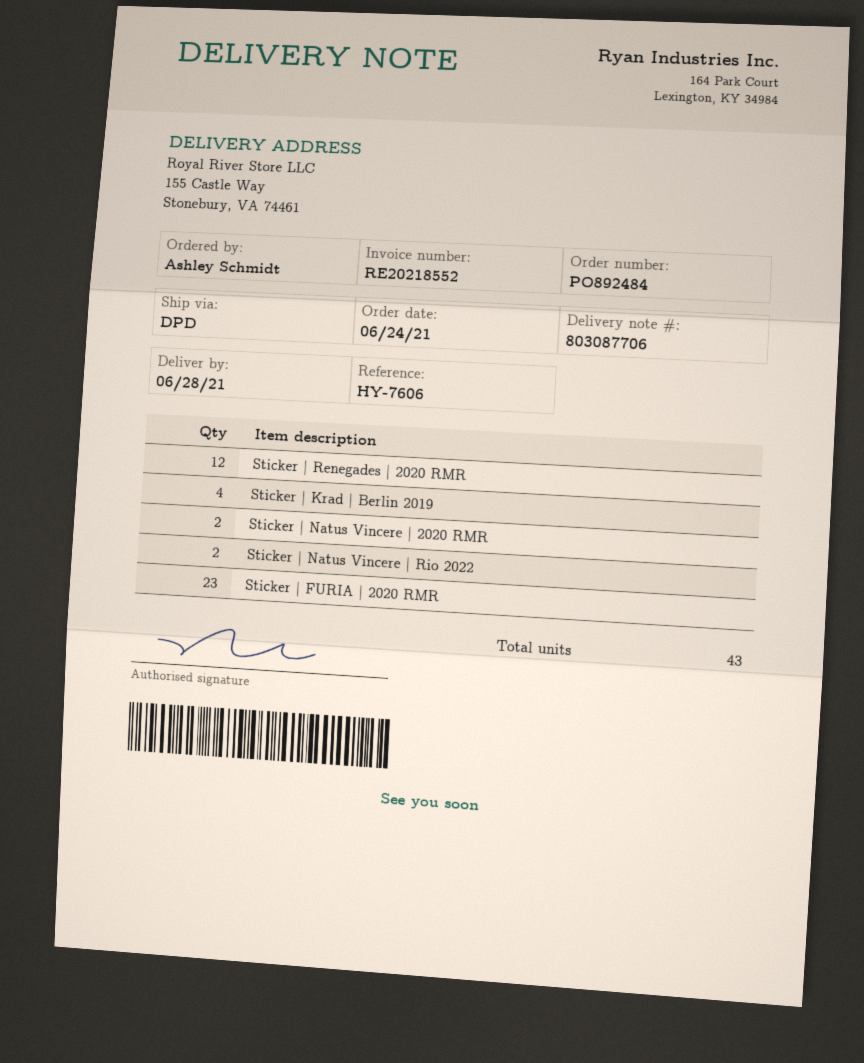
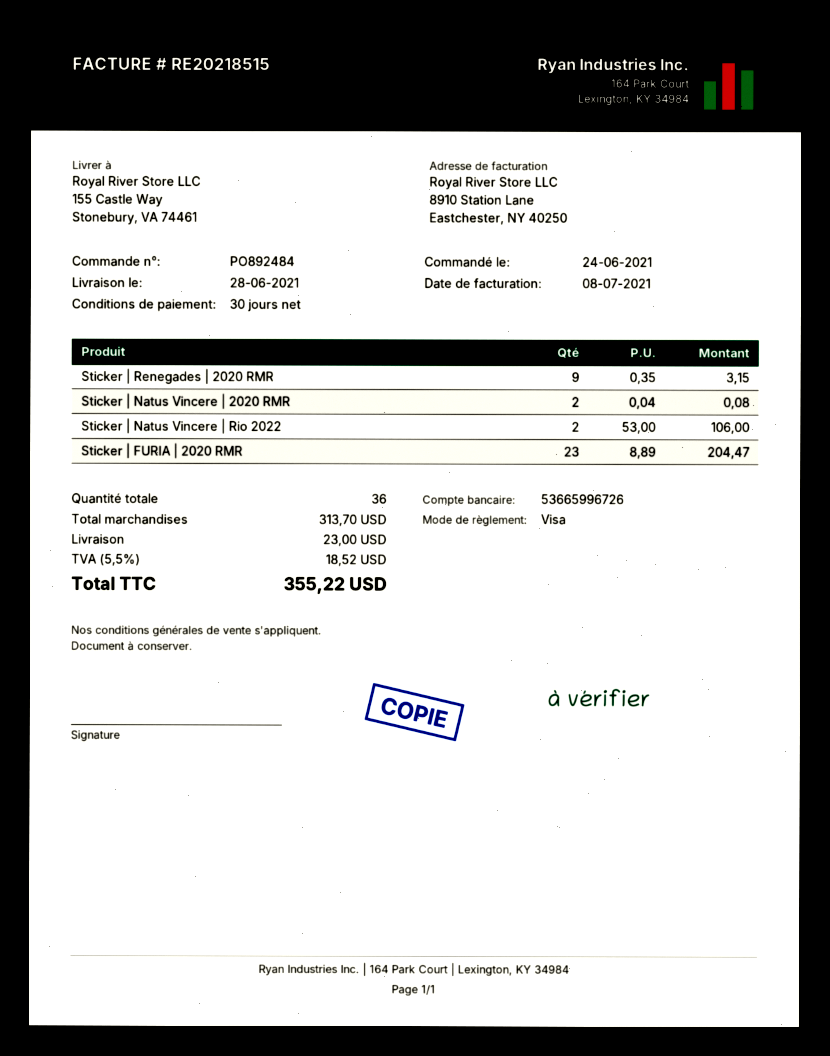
invoice number: RE20218552 -> RE20218515
Sticker | Renegades | 2020 RMR: 12 -> 9
Sticker | Krad | Berlin 2019: 4 -> none
total quantity: 43 -> 36

